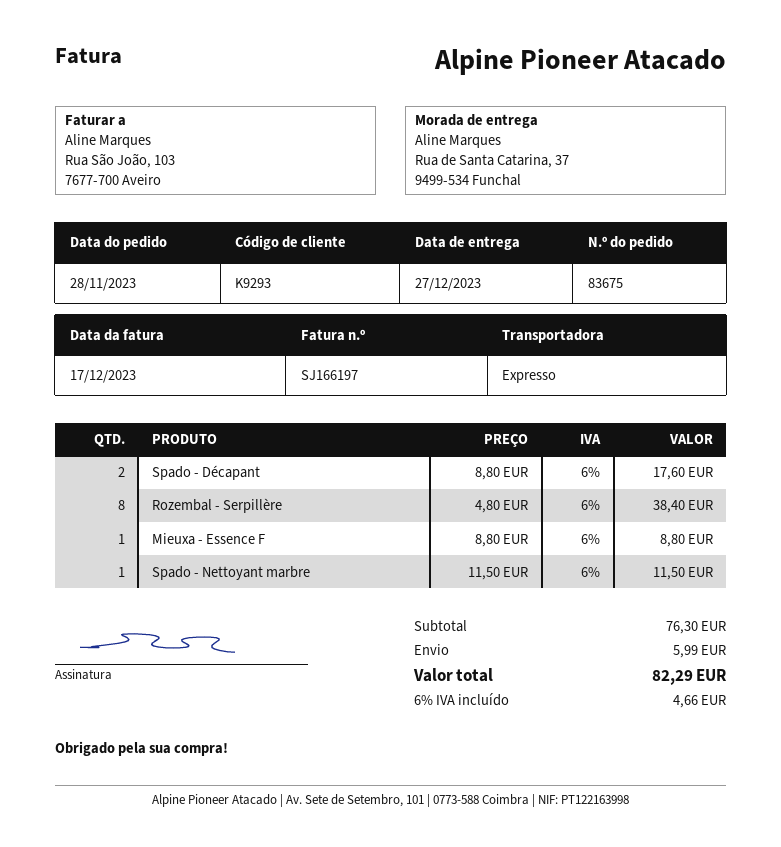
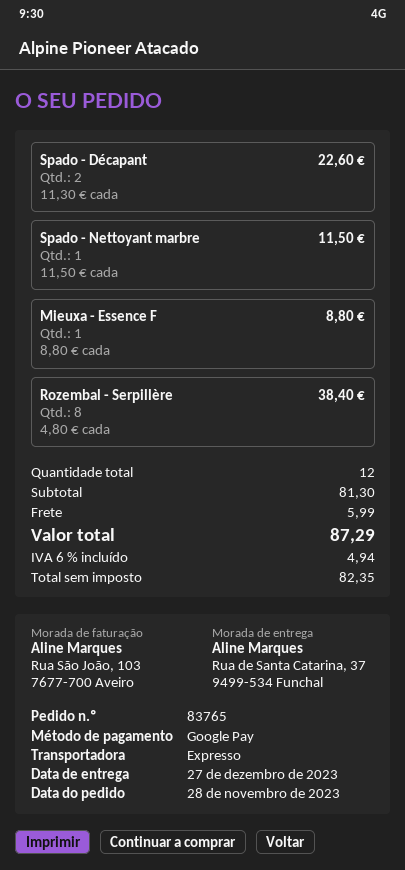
order number: 83675 -> 83765
Spado - Décapant: 2 x 8.80 = 17.60 -> 2 x 11.30 = 22.60
subtotal: 76.30 -> 81.30
tax: 6% = 4.66 -> 6% = 4.94
total: 82.29 -> 87.29

